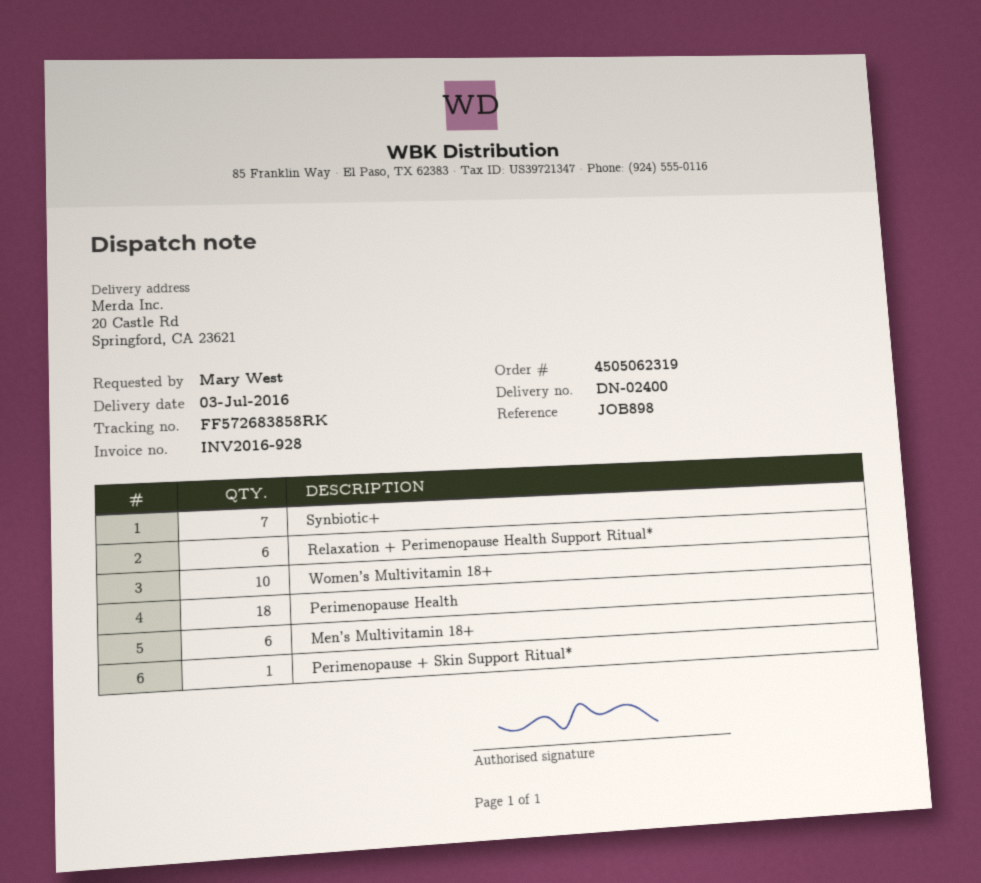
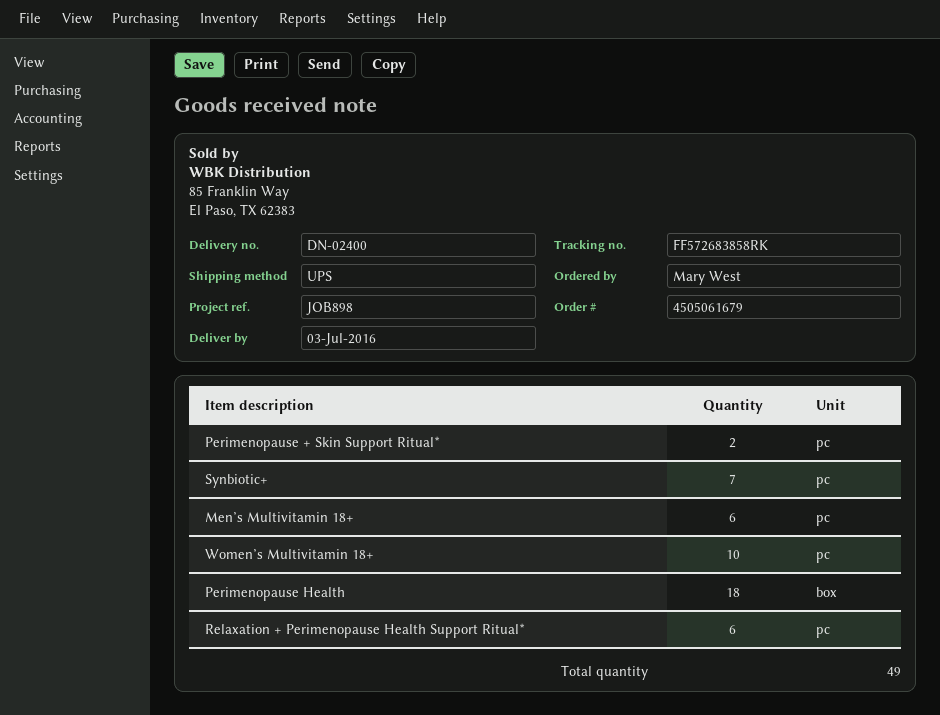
order number: 4505062319 -> 4505061679
Perimenopause + Skin Support Ritual*: 1 -> 2

